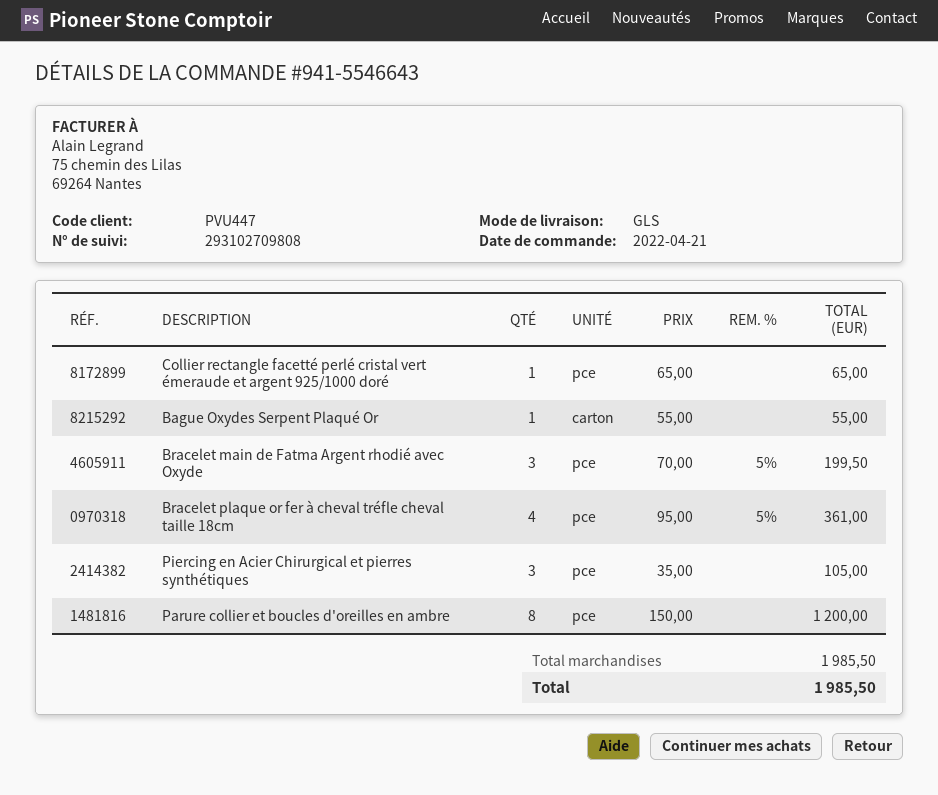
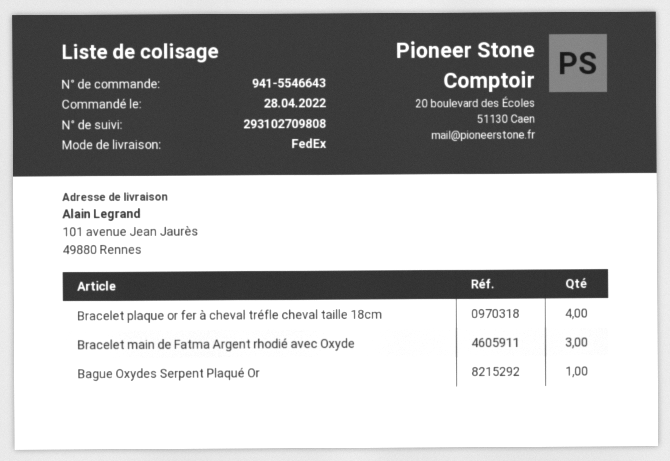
order date: 2022-04-21 -> 2022-04-28
shipping method: GLS -> FedEx
Collier rectangle facetté perlé cristal vert émeraude et argent 925/1000 doré: 1 -> none
Piercing en Acier Chirurgical et pierres synthétiques: 3 -> none
Parure collier et boucles d'oreilles en ambre: 8 -> none

